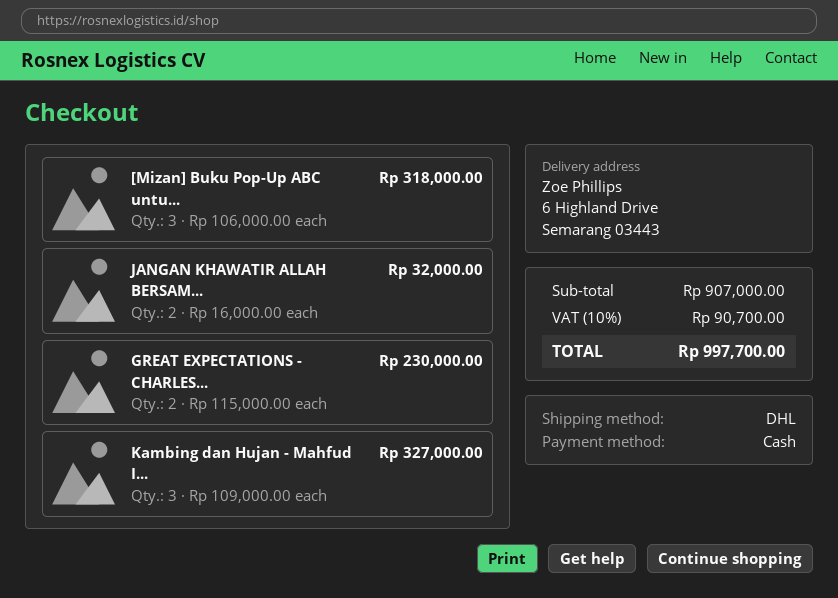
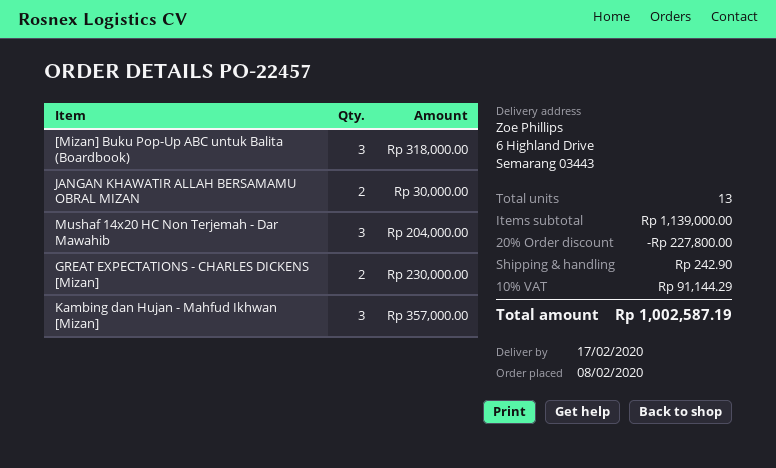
JANGAN KHAWATIR ALLAH BERSAM...: 2 for 32000.00 -> 2 for 30000.00
Kambing dan Hujan - Mahfud I...: 3 for 327000.00 -> 3 for 357000.00
Mushaf 14x20 HC Non Terjemah - Dar Mawahib: none -> 3 for 204000.00
subtotal: 907000.00 -> 1139000.00
discount: none -> 20% = 227800.00
shipping: none -> 242.90
tax: 10% = 90700.00 -> 10% = 91144.29
total: 997700.00 -> 1002587.19

